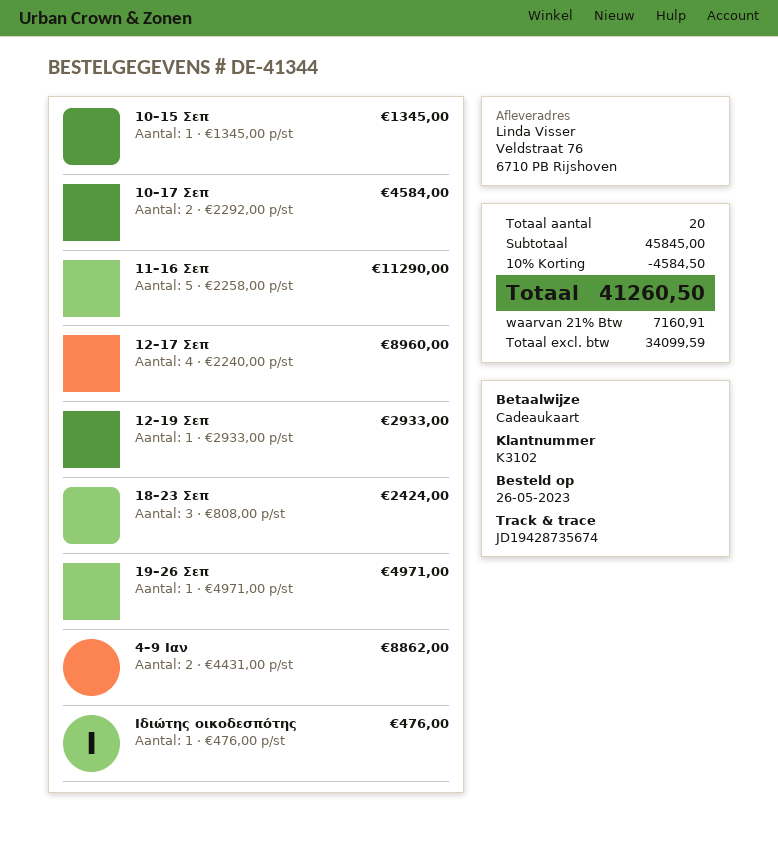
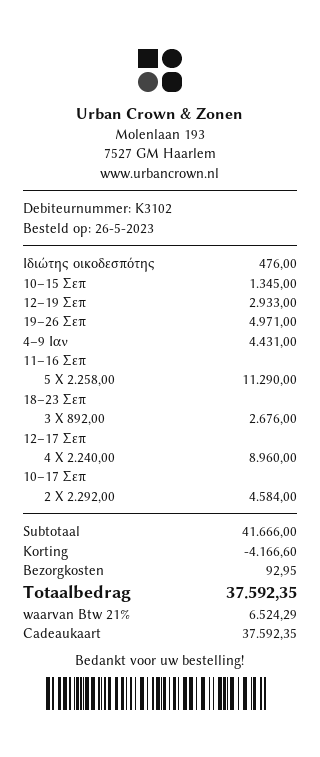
18–23 Σεπ: 3 x 808.00 = 2424.00 -> 3 x 892.00 = 2676.00
4–9 Ιαν: 2 x 4431.00 = 8862.00 -> 1 x 4431.00 = 4431.00
subtotal: 45845.00 -> 41666.00
discount: 4584.50 -> 4166.60
shipping: none -> 92.95
tax: 21% = 7160.91 -> 21% = 6524.29
total: 41260.50 -> 37592.35

